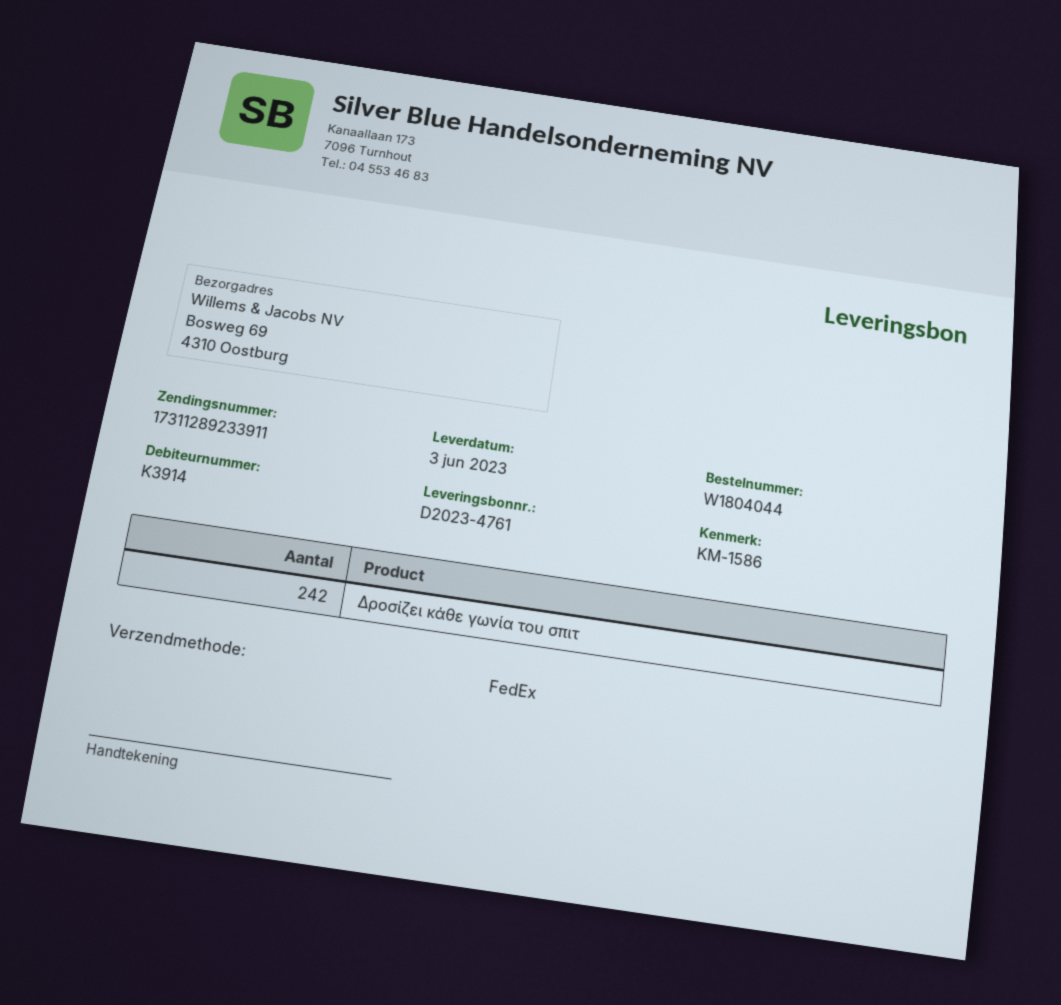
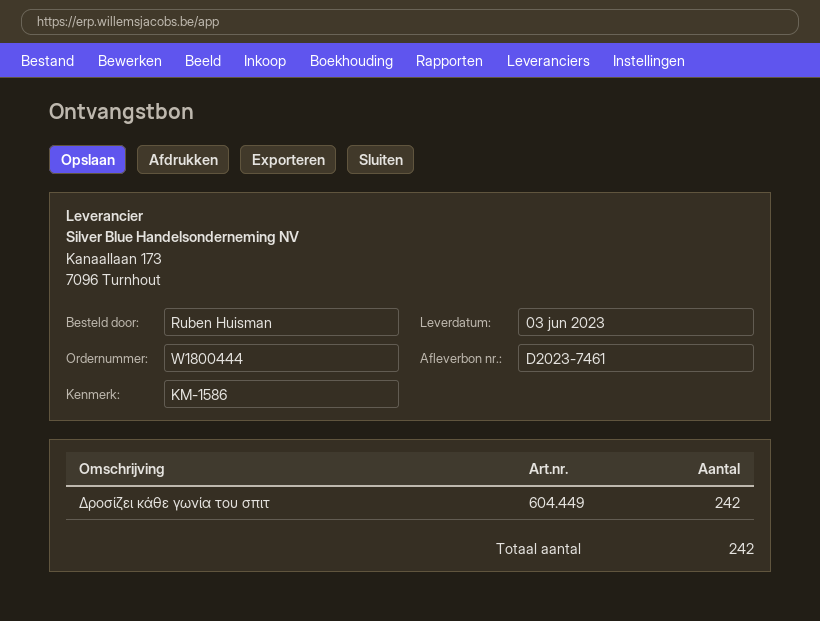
order number: W1804044 -> W1800444
delivery note number: D2023-4761 -> D2023-7461

